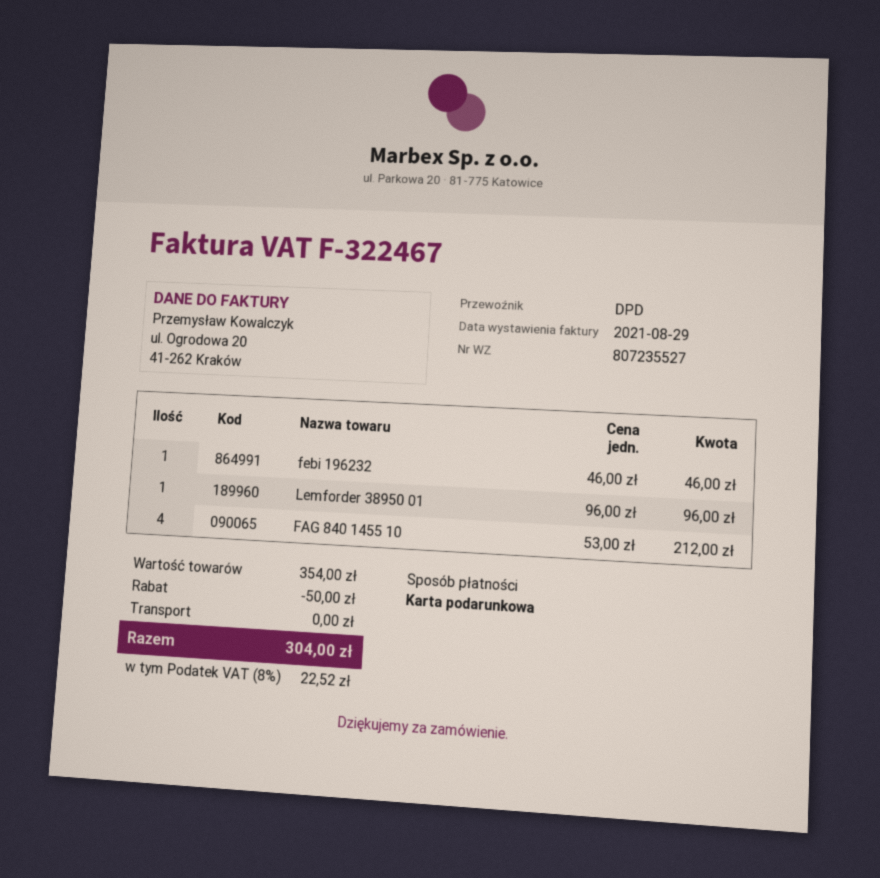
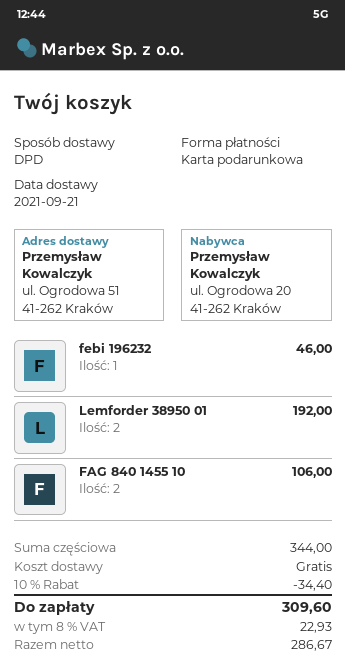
Lemforder 38950 01: 1 for 96.00 -> 2 for 192.00
FAG 840 1455 10: 4 for 212.00 -> 2 for 106.00
subtotal: 354.00 -> 344.00
discount: 50.00 -> 34.40
tax: 8% = 22.52 -> 8% = 22.93
total: 304.00 -> 309.60

